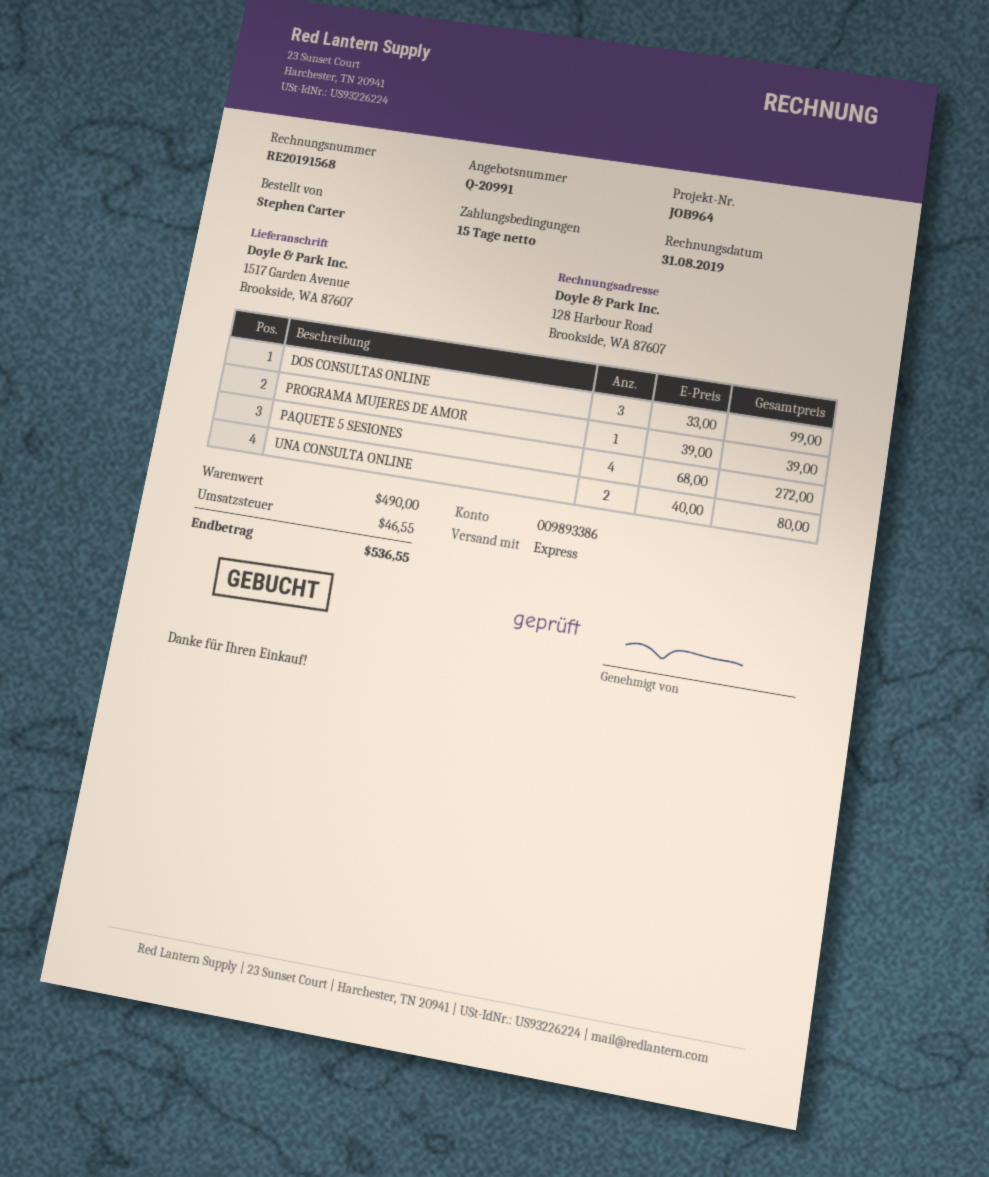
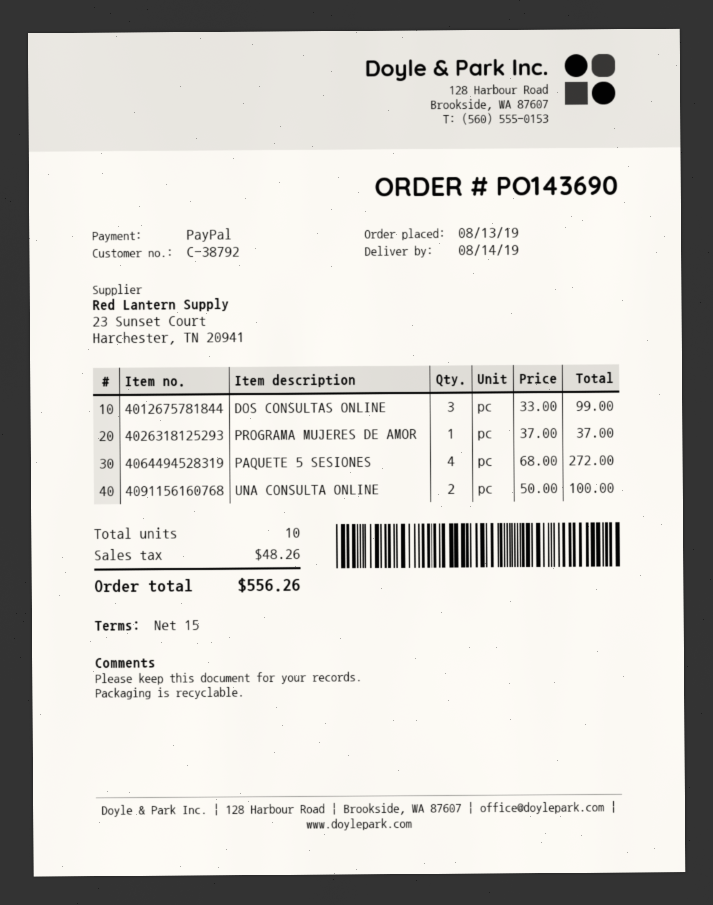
PROGRAMA MUJERES DE AMOR: 1 x 39.00 = 39.00 -> 1 x 37.00 = 37.00
UNA CONSULTA ONLINE: 2 x 40.00 = 80.00 -> 2 x 50.00 = 100.00
tax: 46.55 -> 48.26
total: 536.55 -> 556.26

